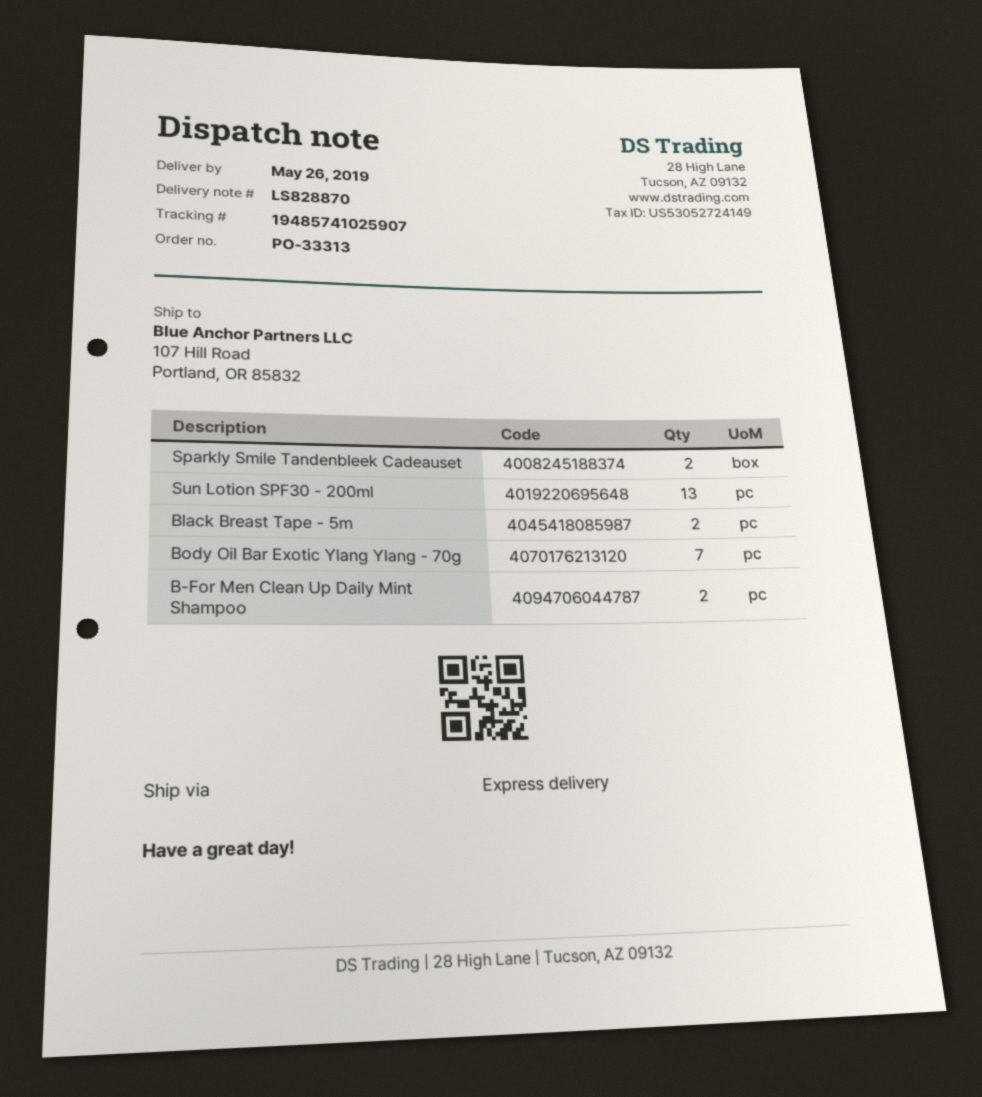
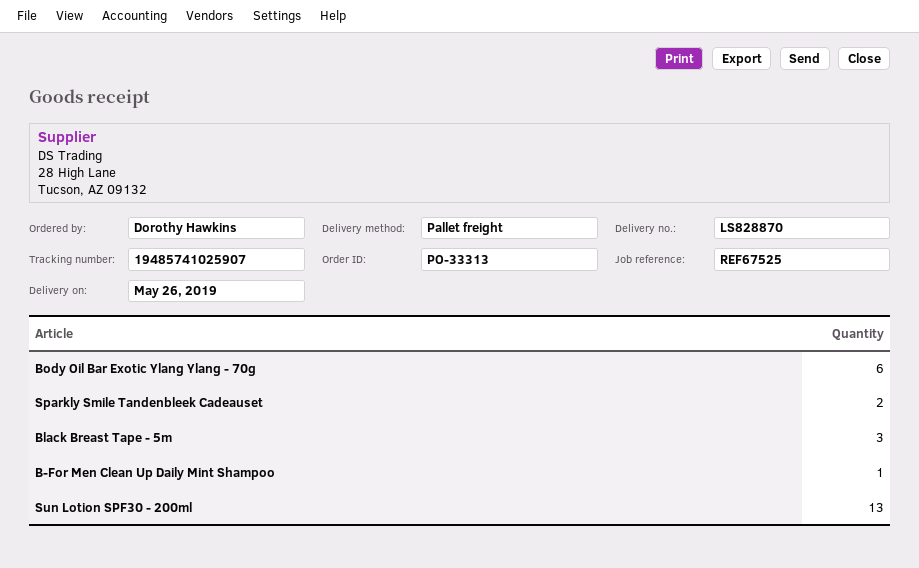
shipping method: express -> pallet freight
Black Breast Tape - 5m: 2 -> 3
Body Oil Bar Exotic Ylang Ylang - 70g: 7 -> 6
B-For Men Clean Up Daily Mint Shampoo: 2 -> 1

